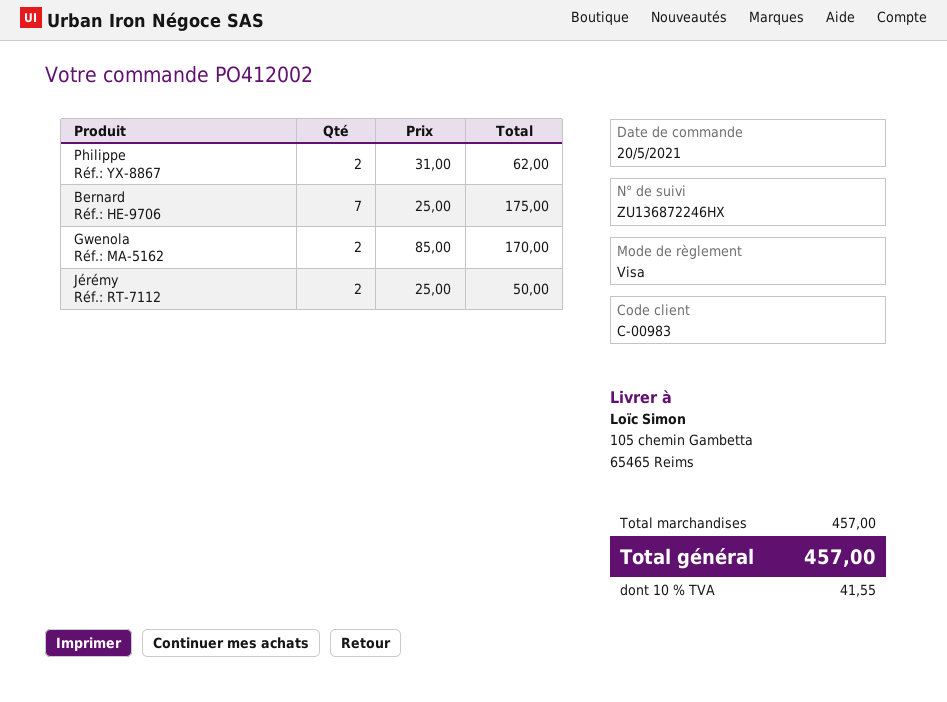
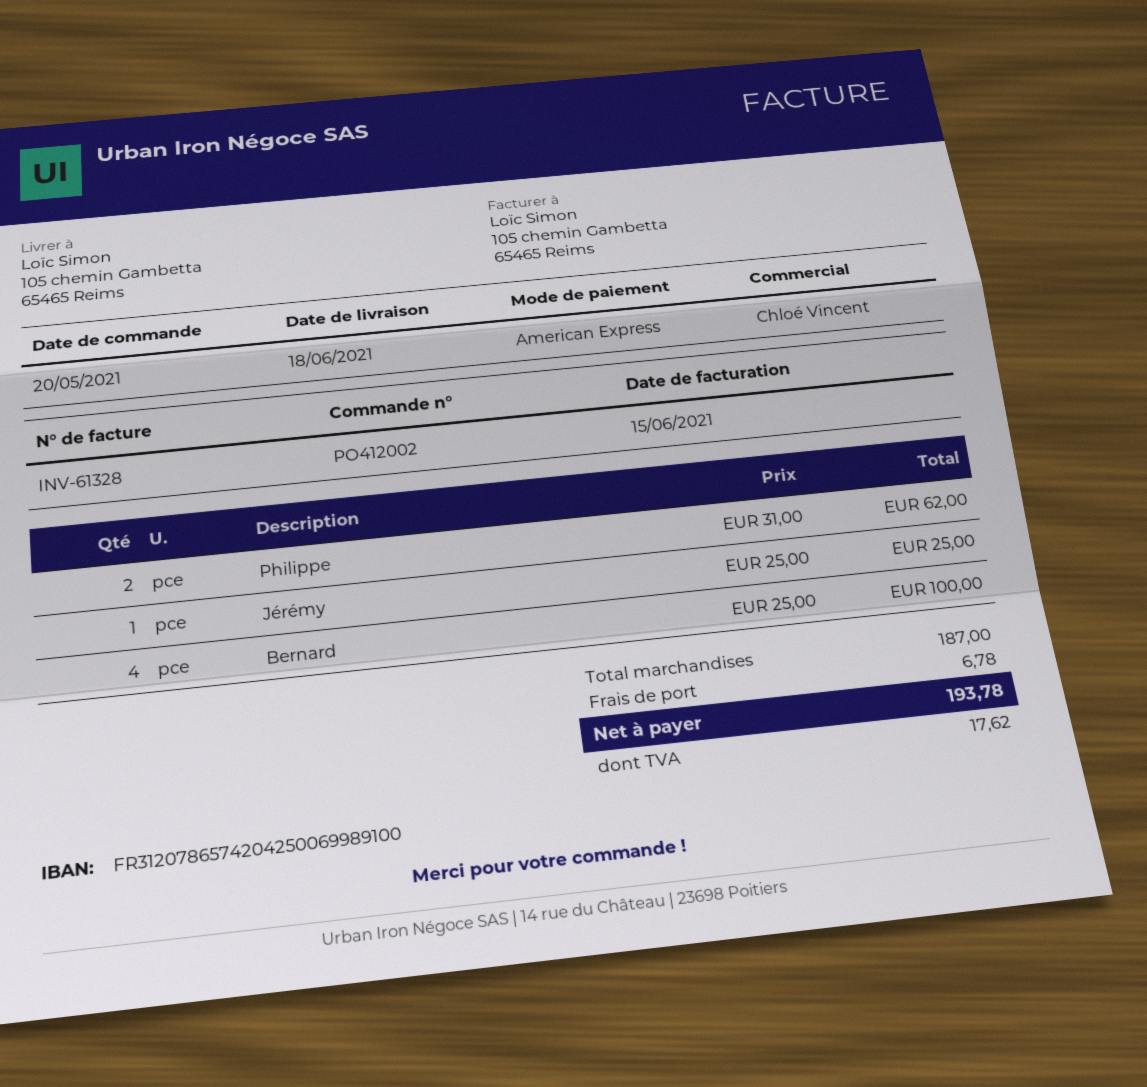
payment method: Visa -> American Express
Bernard: 7 x 25.00 = 175.00 -> 4 x 25.00 = 100.00
Gwenola: 2 x 85.00 = 170.00 -> none
Jérémy: 2 x 25.00 = 50.00 -> 1 x 25.00 = 25.00
subtotal: 457.00 -> 187.00
shipping: none -> 6.78
tax: 41.55 -> 17.62
total: 457.00 -> 193.78

